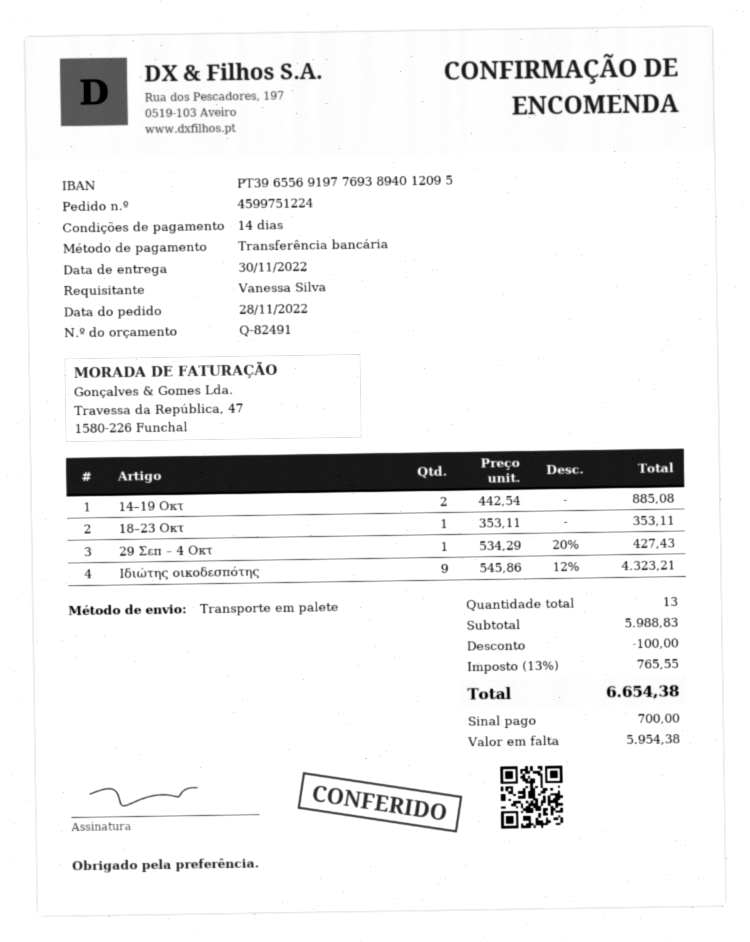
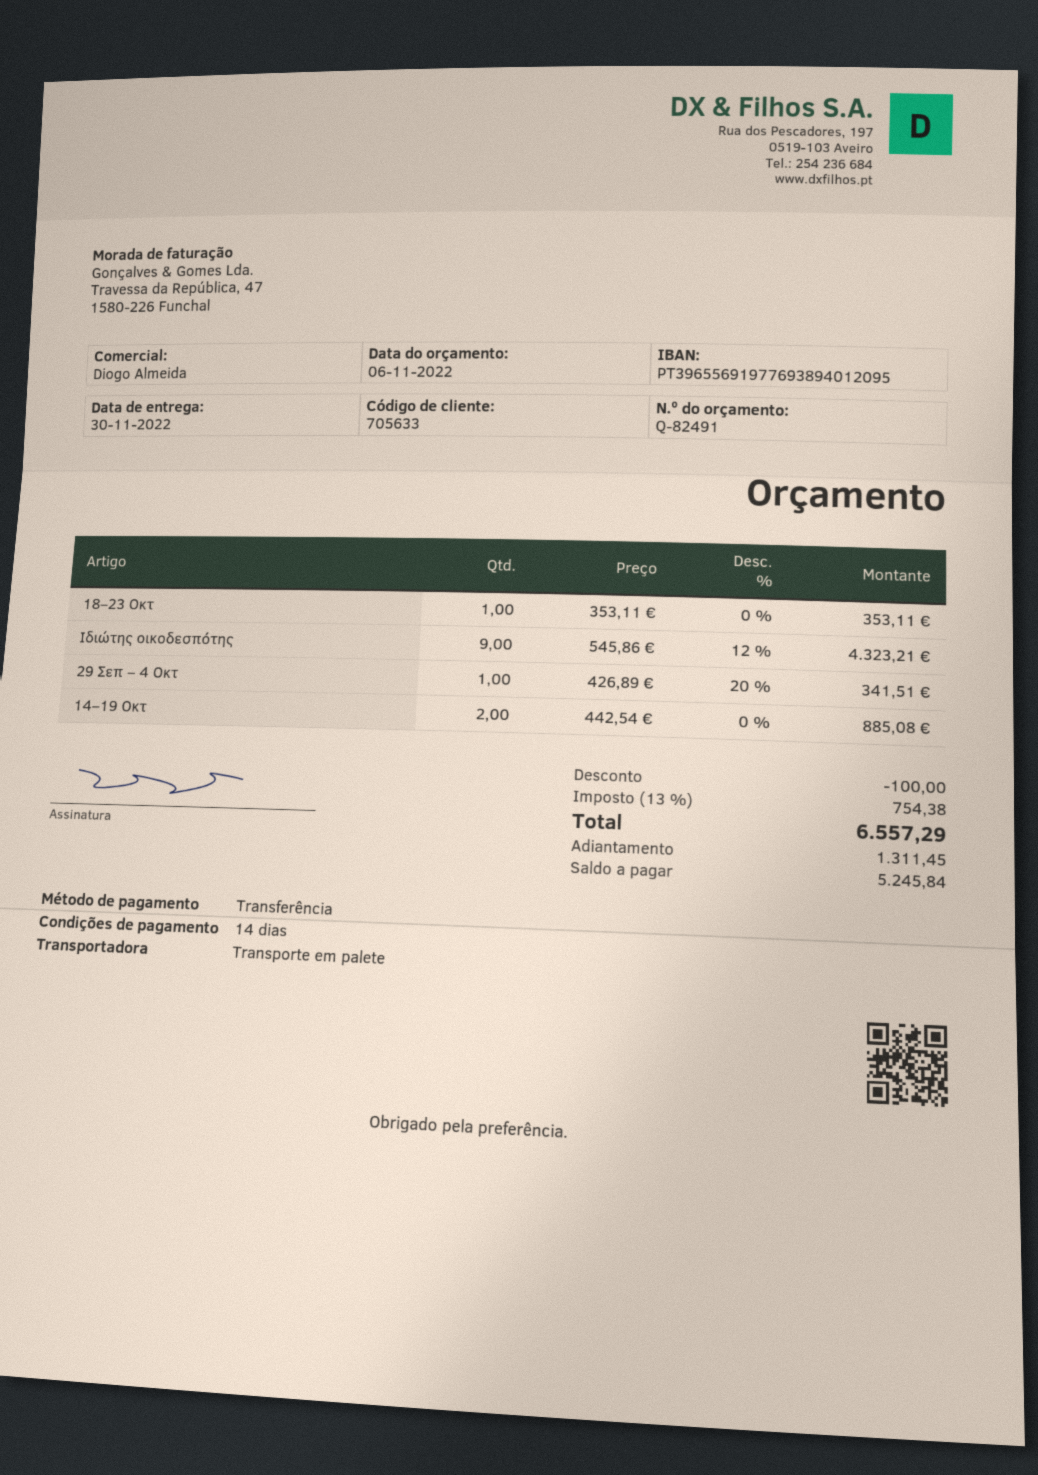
29 Σεπ – 4 Οκτ: 1 x 534.29 - 20% = 427.43 -> 1 x 426.89 - 20% = 341.51
tax: 13% = 765.55 -> 13% = 754.38
total: 6654.38 -> 6557.29
deposit: 700.00 -> 1311.45
balance: 5954.38 -> 5245.84

